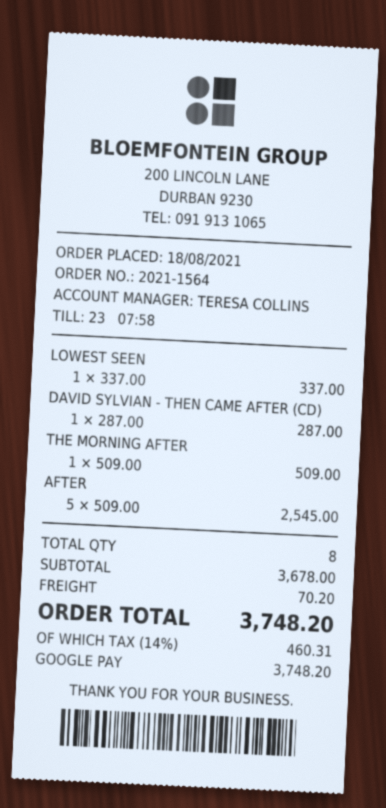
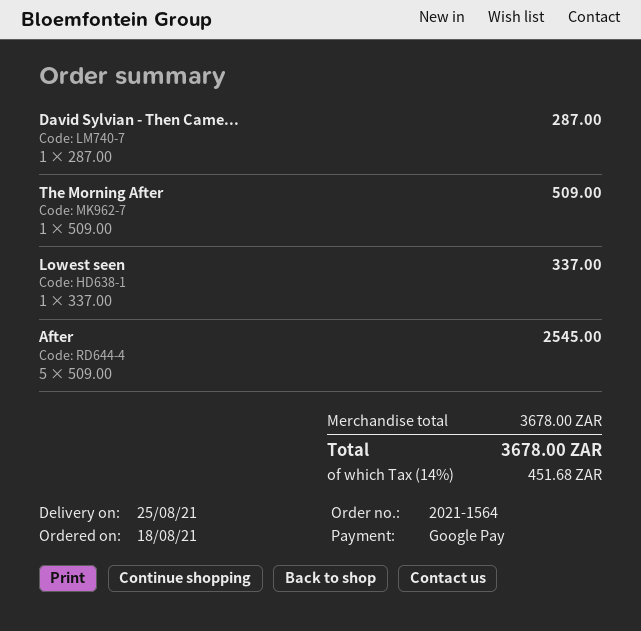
shipping: 70.20 -> none
tax: 14% = 460.31 -> 14% = 451.68
total: 3748.20 -> 3678.00

